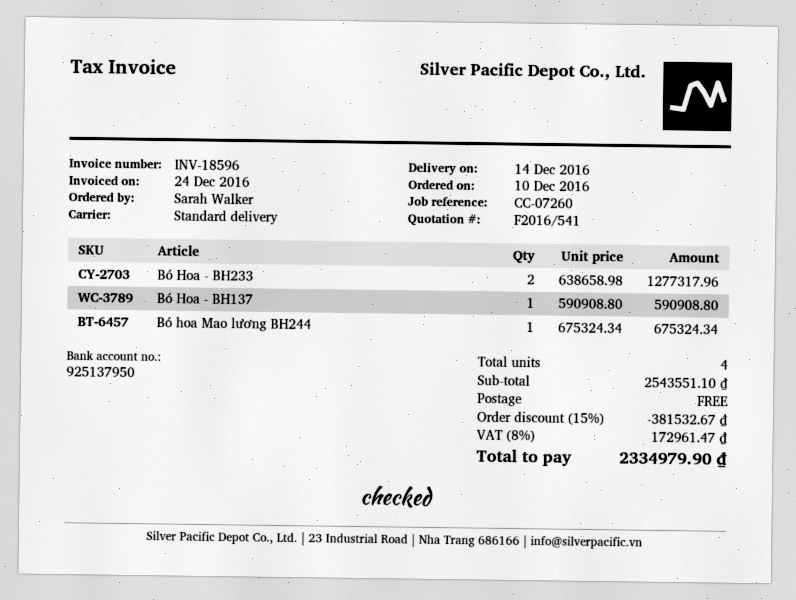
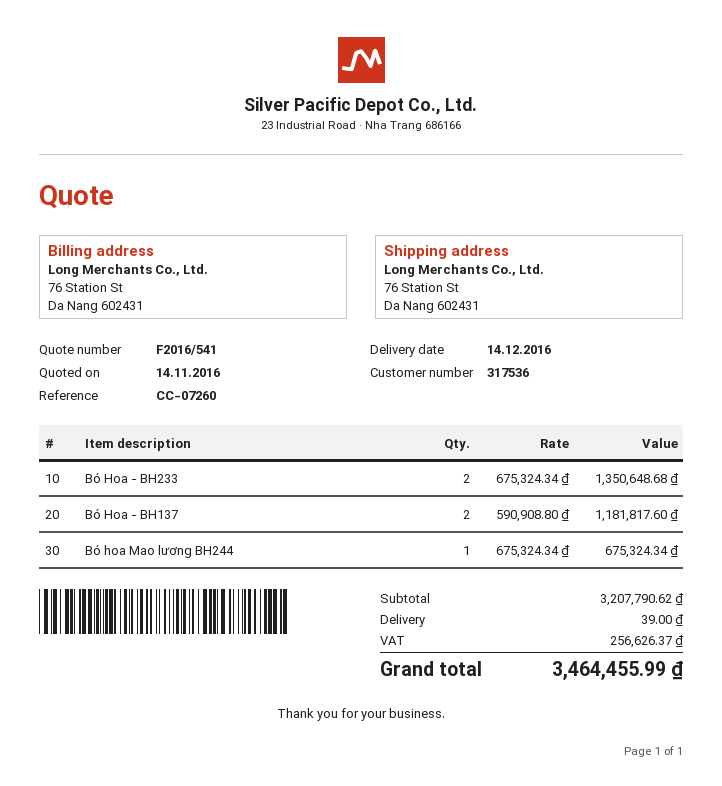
Bó Hoa - BH233: 2 x 638658.98 = 1277317.96 -> 2 x 675324.34 = 1350648.68
Bó Hoa - BH137: 1 x 590908.80 = 590908.80 -> 2 x 590908.80 = 1181817.60
subtotal: 2543551.10 -> 3207790.62
discount: 15% = 381532.67 -> none
shipping: 0.00 -> 39.00
tax: 172961.47 -> 256626.37
total: 2334979.90 -> 3464455.99

